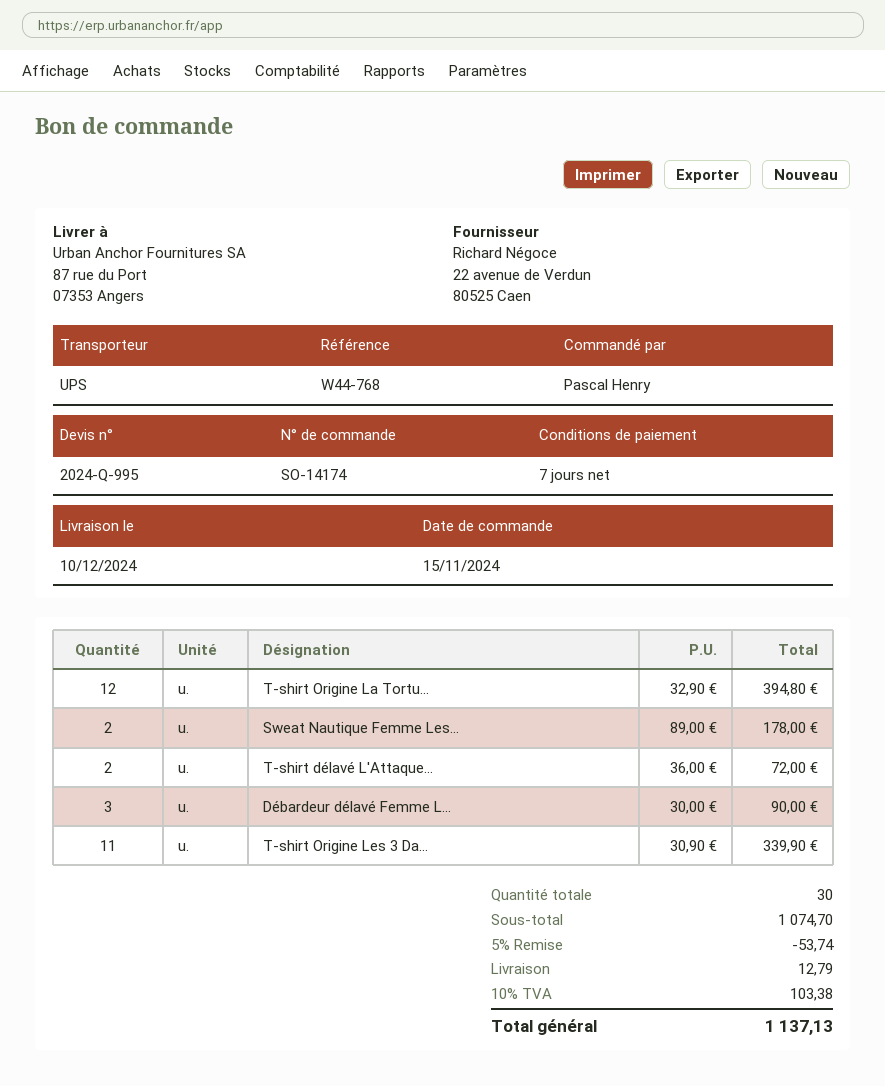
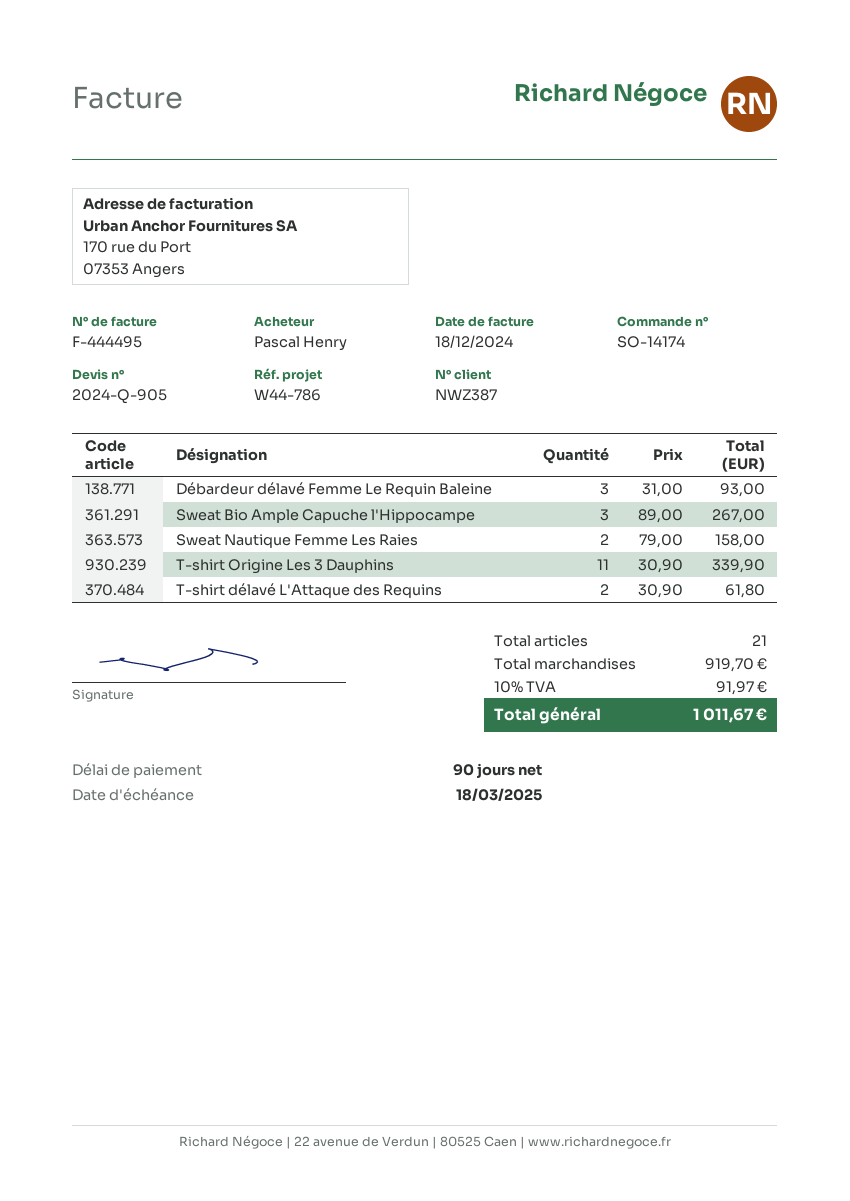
quote number: 2024-Q-995 -> 2024-Q-905
payment terms: 7 days -> 90 days
reference: W44-768 -> W44-786
T-shirt Origine La Tortu...: 12 x 32.90 = 394.80 -> none
Sweat Nautique Femme Les...: 2 x 89.00 = 178.00 -> 2 x 79.00 = 158.00
T-shirt délavé L'Attaque...: 2 x 36.00 = 72.00 -> 2 x 30.90 = 61.80
Débardeur délavé Femme L...: 3 x 30.00 = 90.00 -> 3 x 31.00 = 93.00
Sweat Bio Ample Capuche l'Hippocampe: none -> 3 x 89.00 = 267.00
total quantity: 30 -> 21
subtotal: 1074.70 -> 919.70
discount: 5% = 53.74 -> none
shipping: 12.79 -> none
tax: 10% = 103.38 -> 10% = 91.97
total: 1137.13 -> 1011.67

